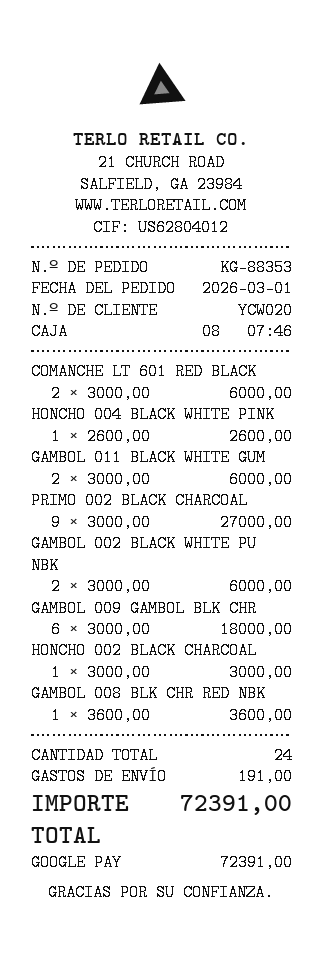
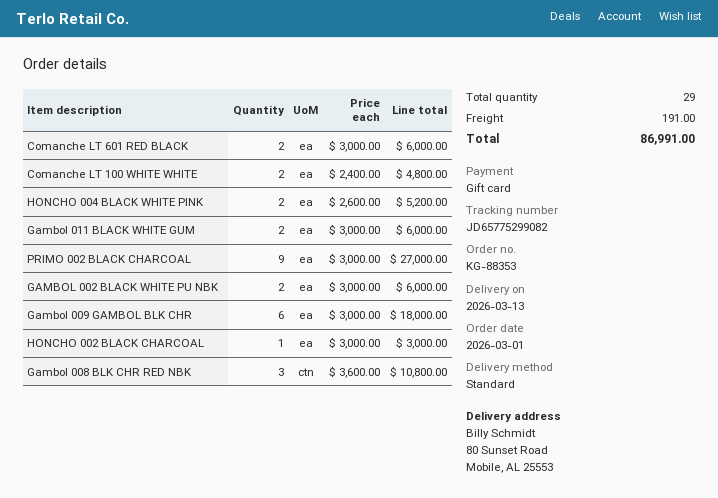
payment method: Google Pay -> gift card
HONCHO 004 BLACK WHITE PINK: 1 x 2600.00 = 2600.00 -> 2 x 2600.00 = 5200.00
GAMBOL 008 BLK CHR RED NBK: 1 x 3600.00 = 3600.00 -> 3 x 3600.00 = 10800.00
Comanche LT 100 WHITE WHITE: none -> 2 x 2400.00 = 4800.00
total quantity: 24 -> 29
total: 72391.00 -> 86991.00

